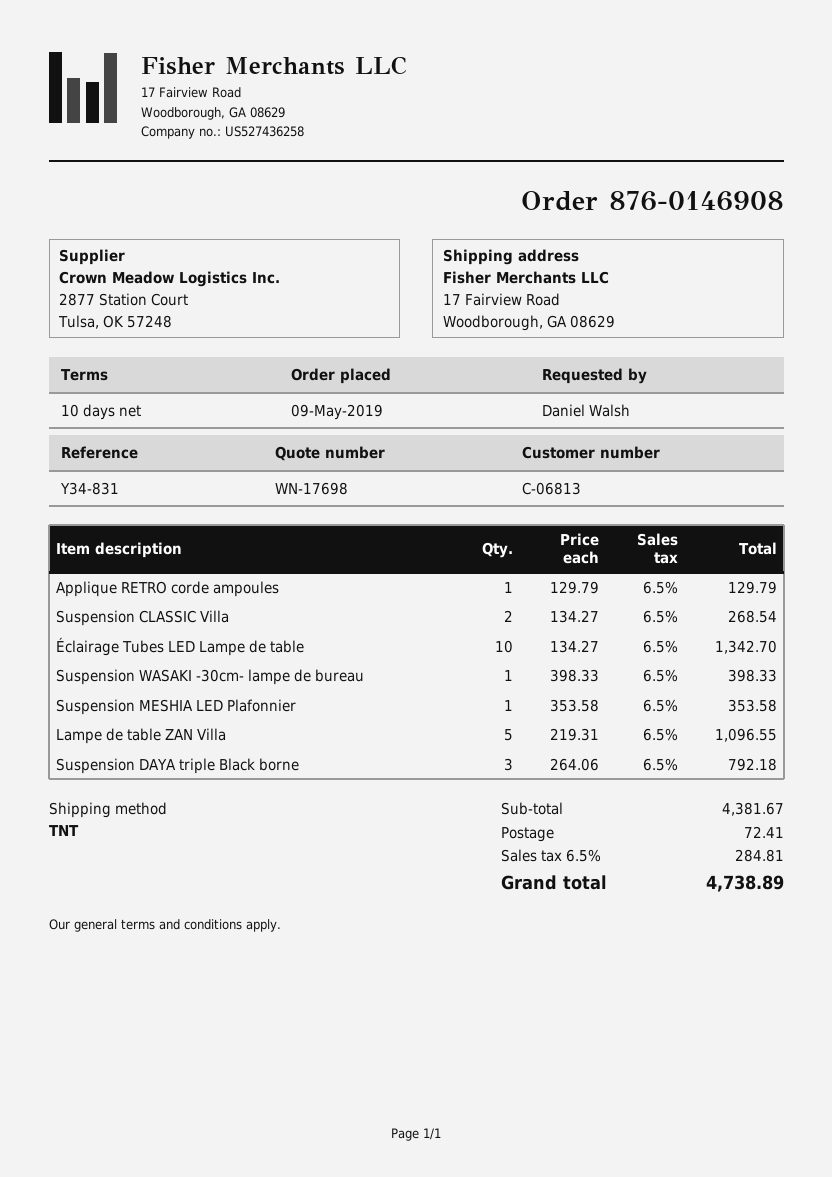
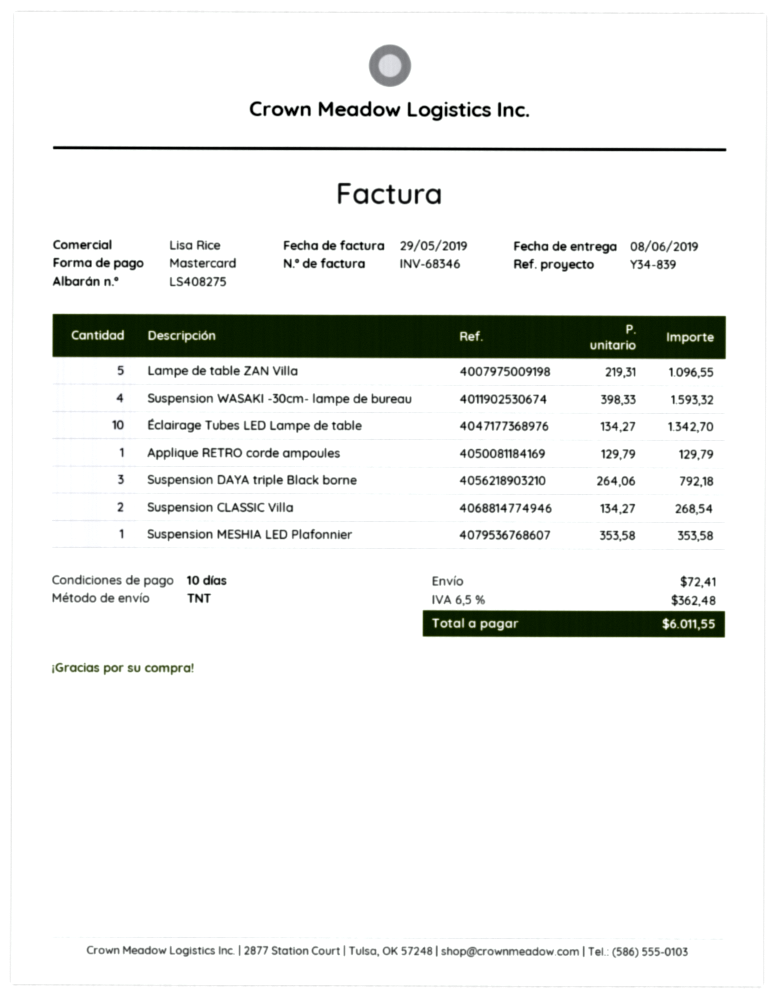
reference: Y34-831 -> Y34-839
Suspension WASAKI -30cm- lampe de bureau: 1 x 398.33 = 398.33 -> 4 x 398.33 = 1593.32
tax: 6.5% = 284.81 -> 6.5% = 362.48
total: 4738.89 -> 6011.55

